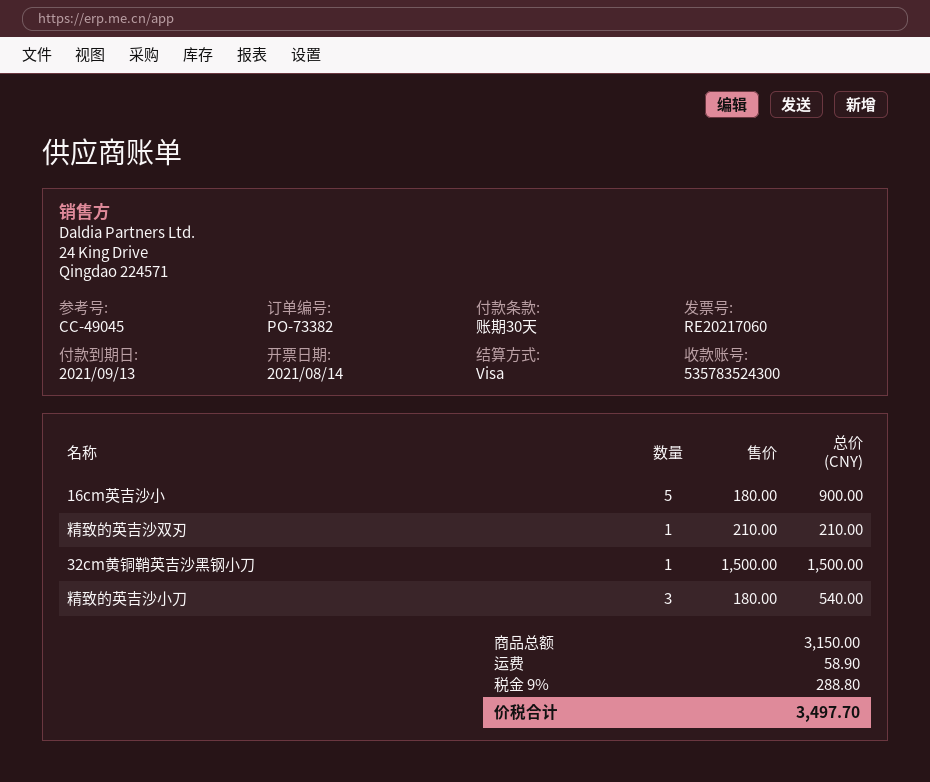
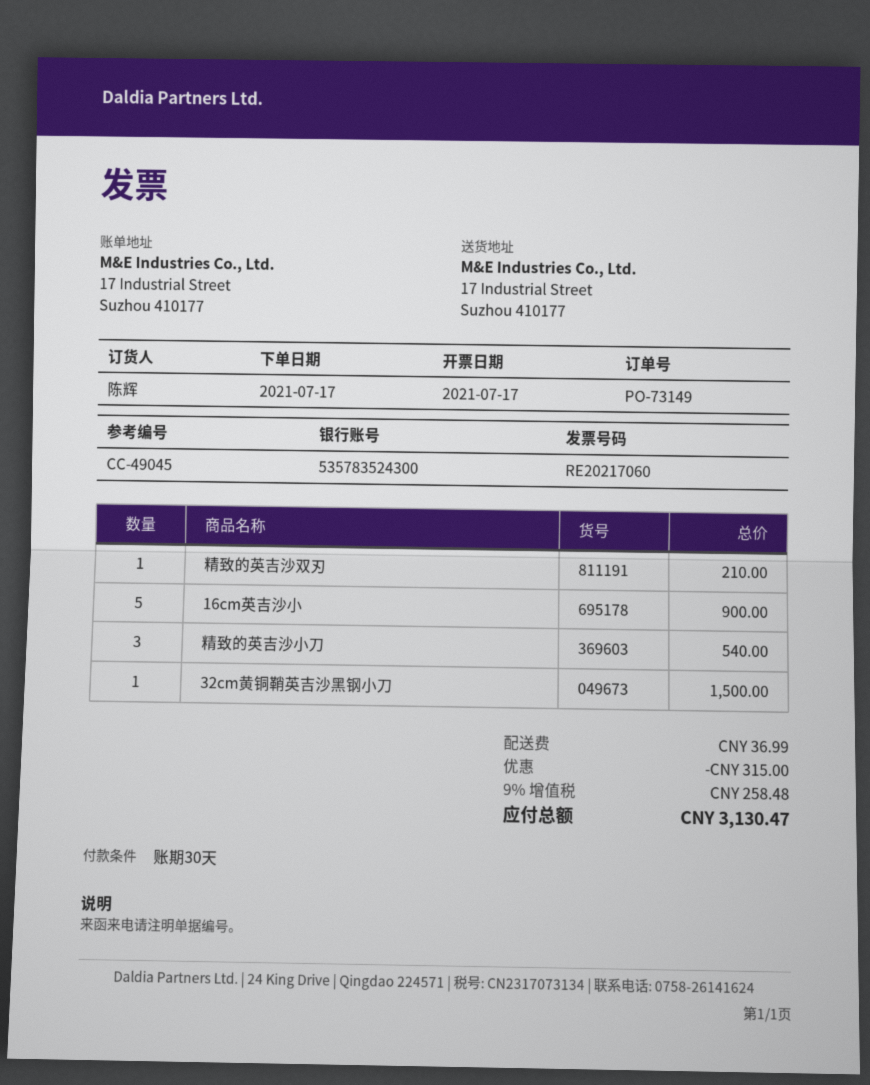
order number: PO-73382 -> PO-73149
invoice date: 2021-08-14 -> 2021-07-17
discount: none -> 315.00
shipping: 58.90 -> 36.99
tax: 9% = 288.80 -> 9% = 258.48
total: 3497.70 -> 3130.47

